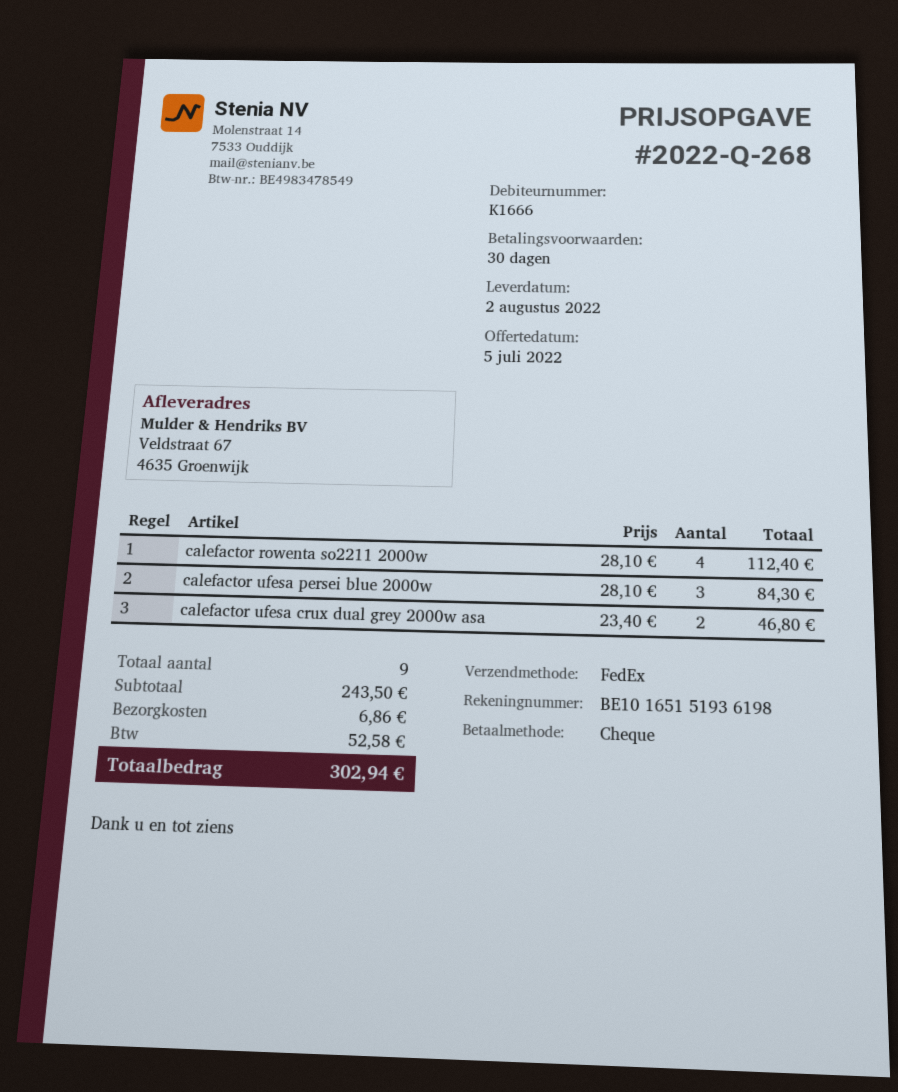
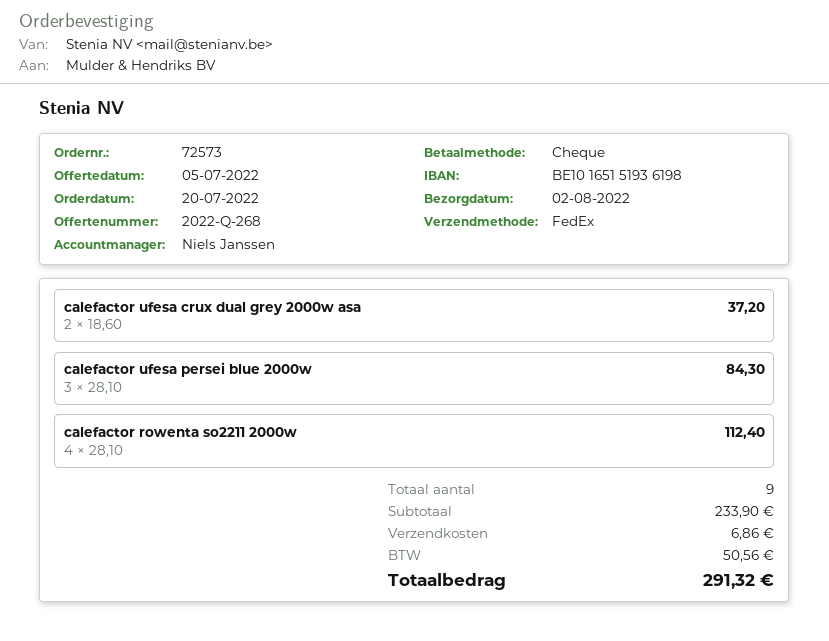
calefactor ufesa crux dual grey 2000w asa: 2 x 23.40 = 46.80 -> 2 x 18.60 = 37.20
subtotal: 243.50 -> 233.90
tax: 52.58 -> 50.56
total: 302.94 -> 291.32

